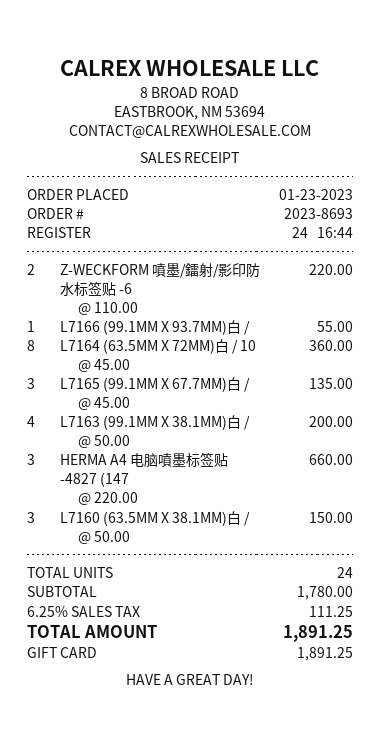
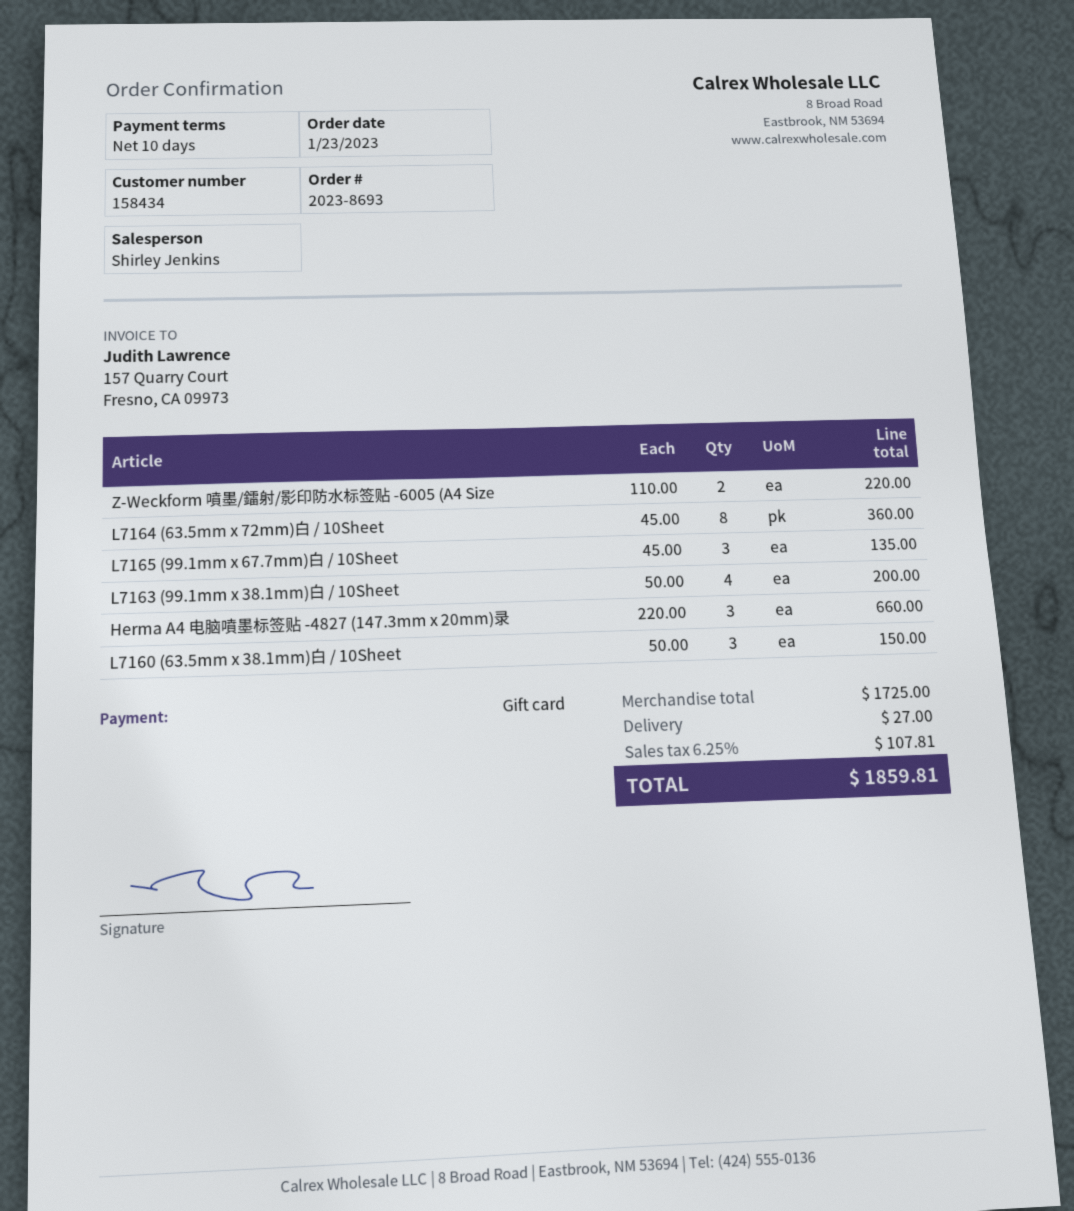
L7166 (99.1MM X 93.7MM)白 /: 1 x 55.00 = 55.00 -> none
subtotal: 1780.00 -> 1725.00
shipping: none -> 27.00
tax: 6.25% = 111.25 -> 6.25% = 107.81
total: 1891.25 -> 1859.81

